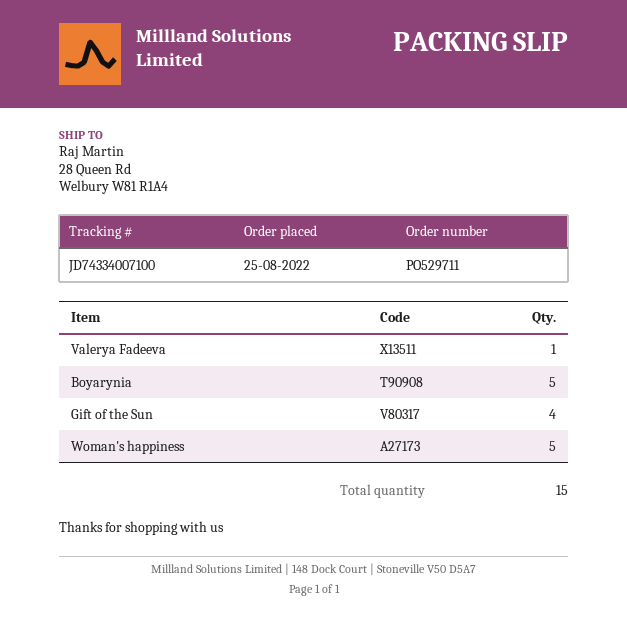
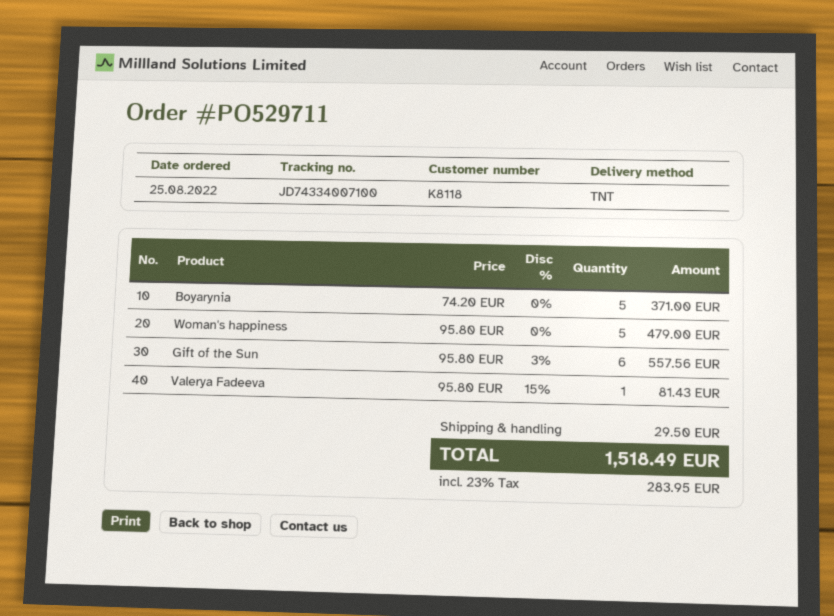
Gift of the Sun: 4 -> 6

